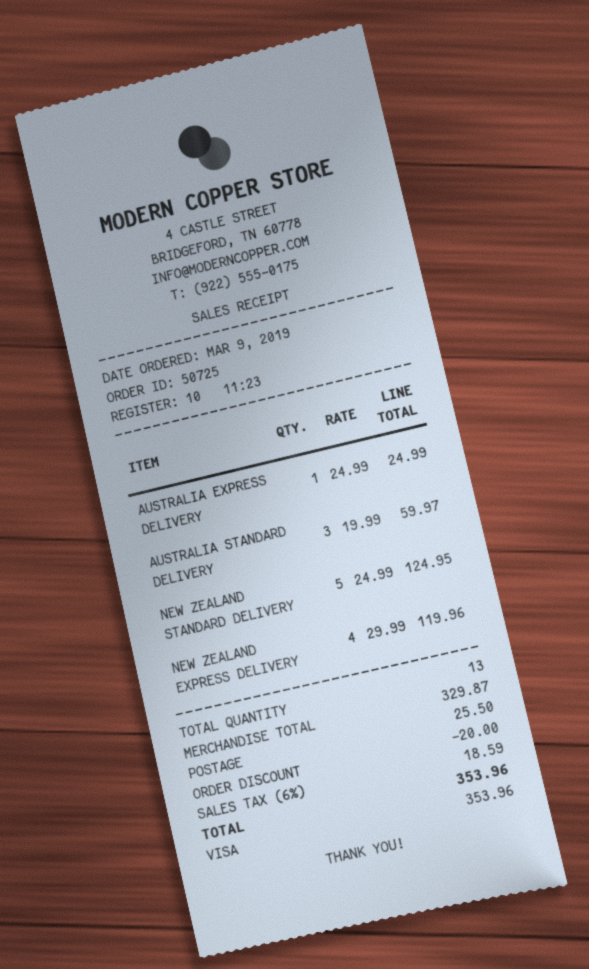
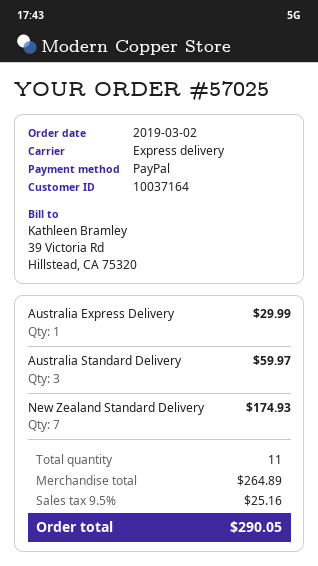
order number: 50725 -> 57025
order date: 2019-03-09 -> 2019-03-02
payment method: Visa -> PayPal
AUSTRALIA EXPRESS DELIVERY: 1 for 24.99 -> 1 for 29.99
NEW ZEALAND STANDARD DELIVERY: 5 for 124.95 -> 7 for 174.93
NEW ZEALAND EXPRESS DELIVERY: 4 for 119.96 -> none
total quantity: 13 -> 11
subtotal: 329.87 -> 264.89
discount: 20.00 -> none
shipping: 25.50 -> none
tax: 6% = 18.59 -> 9.5% = 25.16
total: 353.96 -> 290.05

